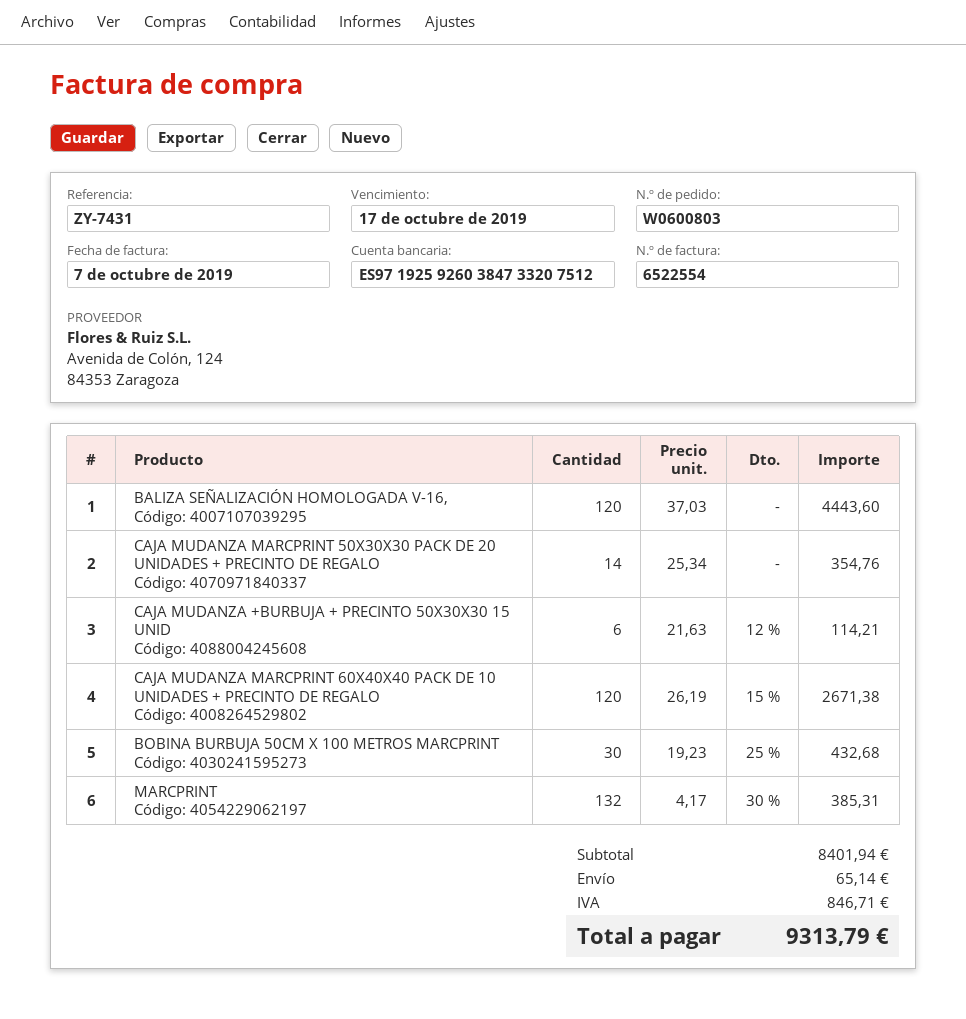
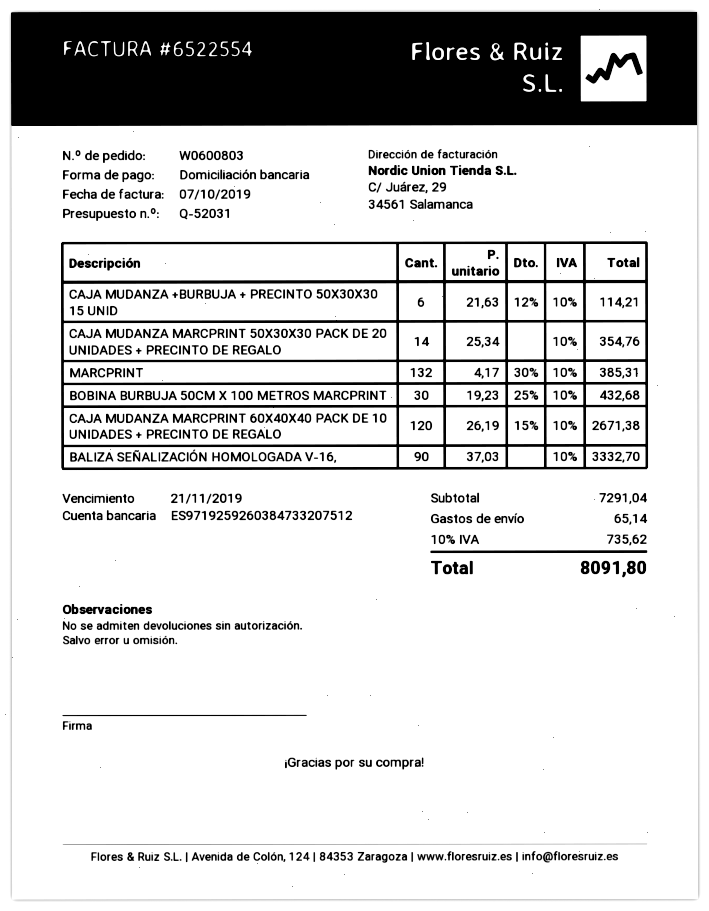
due date: 2019-10-17 -> 2019-11-21
BALIZA SEÑALIZACIÓN HOMOLOGADA V-16,: 120 x 37.03 = 4443.60 -> 90 x 37.03 = 3332.70
subtotal: 8401.94 -> 7291.04
tax: 846.71 -> 735.62
total: 9313.79 -> 8091.80

